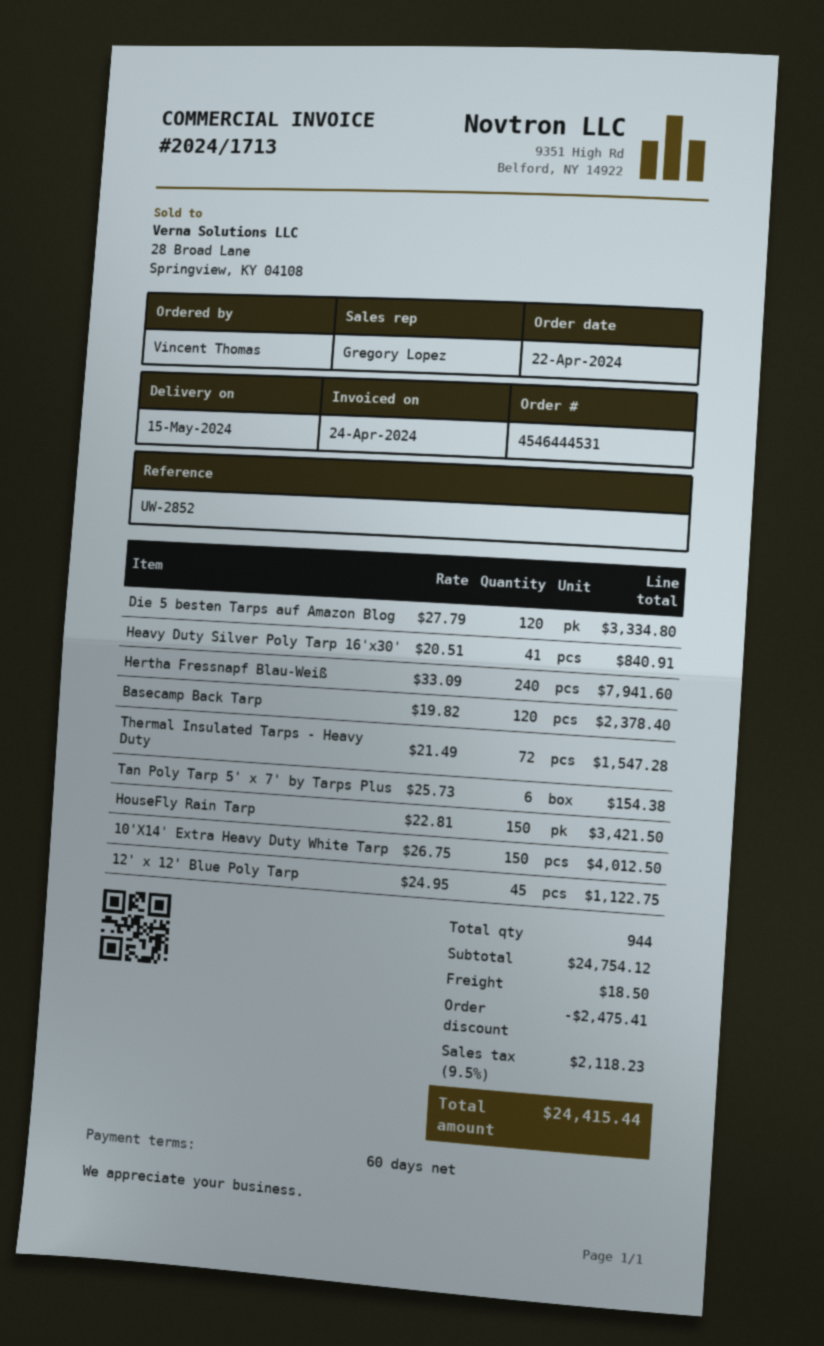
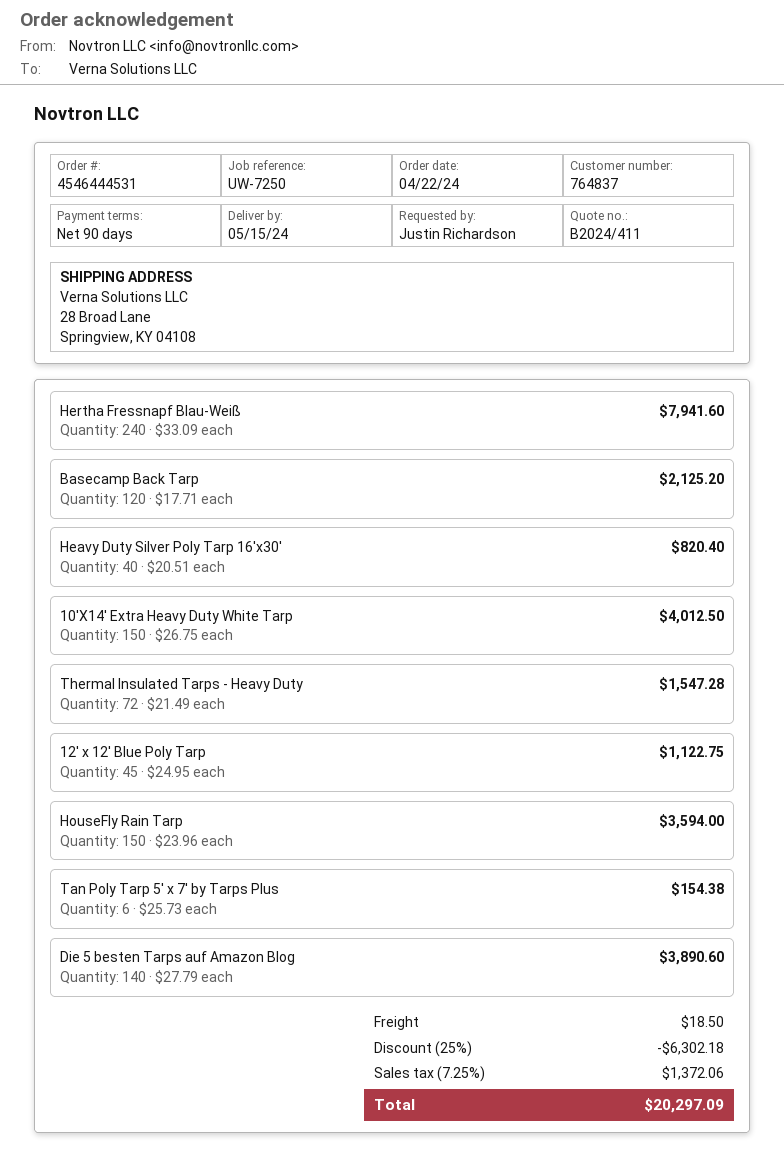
payment terms: 60 days -> 90 days
reference: UW-2852 -> UW-7250
ordered by: Vincent Thomas -> Justin Richardson
Die 5 besten Tarps auf Amazon Blog: 120 x 27.79 = 3334.80 -> 140 x 27.79 = 3890.60
Heavy Duty Silver Poly Tarp 16'x30': 41 x 20.51 = 840.91 -> 40 x 20.51 = 820.40
Basecamp Back Tarp: 120 x 19.82 = 2378.40 -> 120 x 17.71 = 2125.20
HouseFly Rain Tarp: 150 x 22.81 = 3421.50 -> 150 x 23.96 = 3594.00
discount: 2475.41 -> 6302.18
tax: 9.5% = 2118.23 -> 7.25% = 1372.06
total: 24415.44 -> 20297.09

